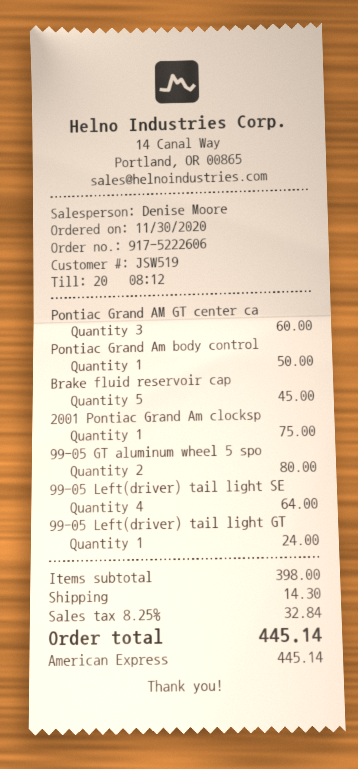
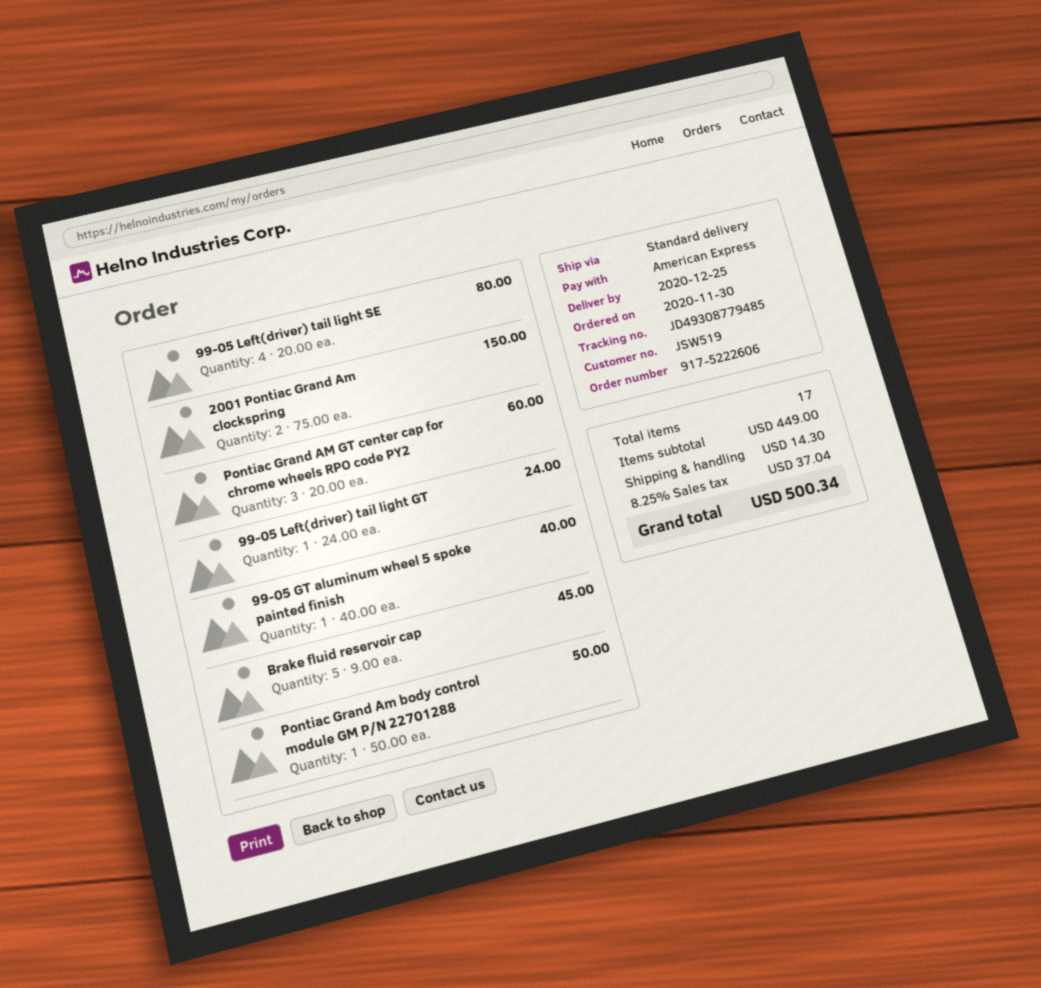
2001 Pontiac Grand Am clocksp: 1 for 75.00 -> 2 for 150.00
99-05 GT aluminum wheel 5 spo: 2 for 80.00 -> 1 for 40.00
99-05 Left(driver) tail light SE: 4 for 64.00 -> 4 for 80.00
subtotal: 398.00 -> 449.00
tax: 8.25% = 32.84 -> 8.25% = 37.04
total: 445.14 -> 500.34

